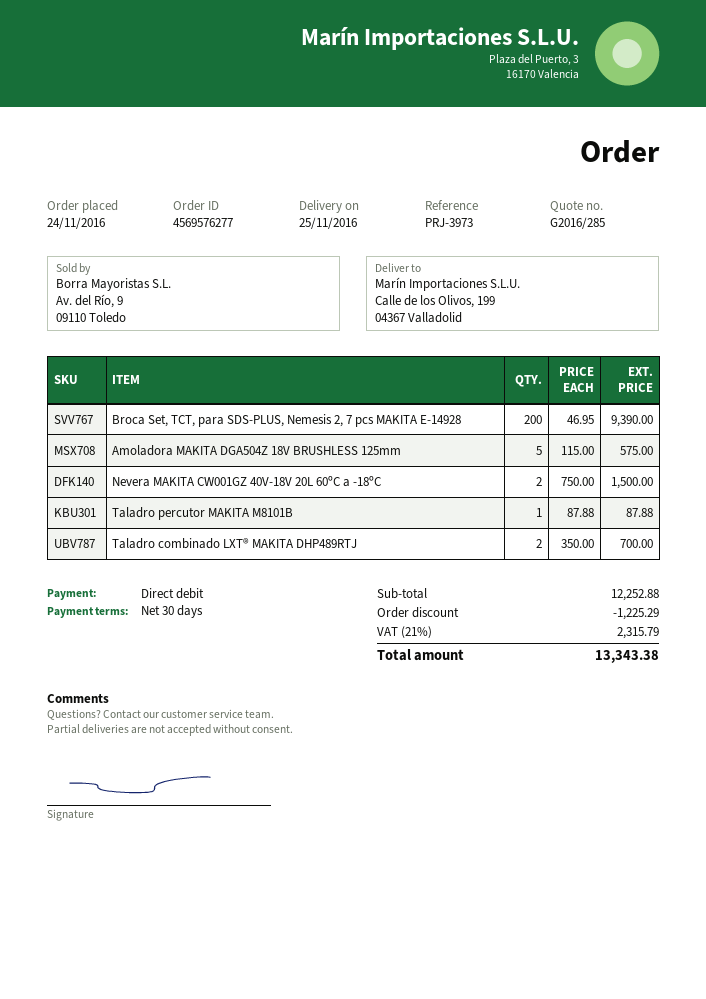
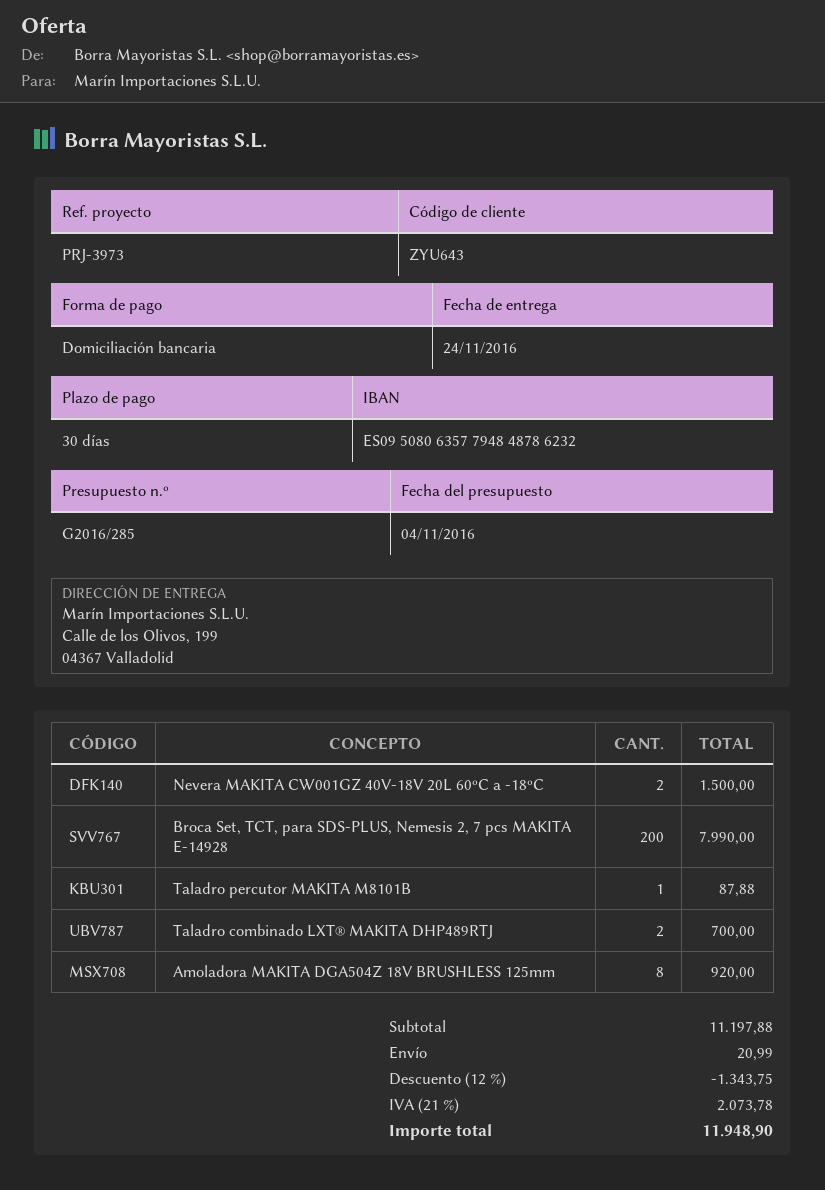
delivery date: 2016-11-25 -> 2016-11-24
Broca Set, TCT, para SDS-PLUS, Nemesis 2, 7 pcs MAKITA E-14928: 200 for 9390.00 -> 200 for 7990.00
Amoladora MAKITA DGA504Z 18V BRUSHLESS 125mm: 5 for 575.00 -> 8 for 920.00
subtotal: 12252.88 -> 11197.88
discount: 1225.29 -> 1343.75
shipping: none -> 20.99
tax: 21% = 2315.79 -> 21% = 2073.78
total: 13343.38 -> 11948.90

